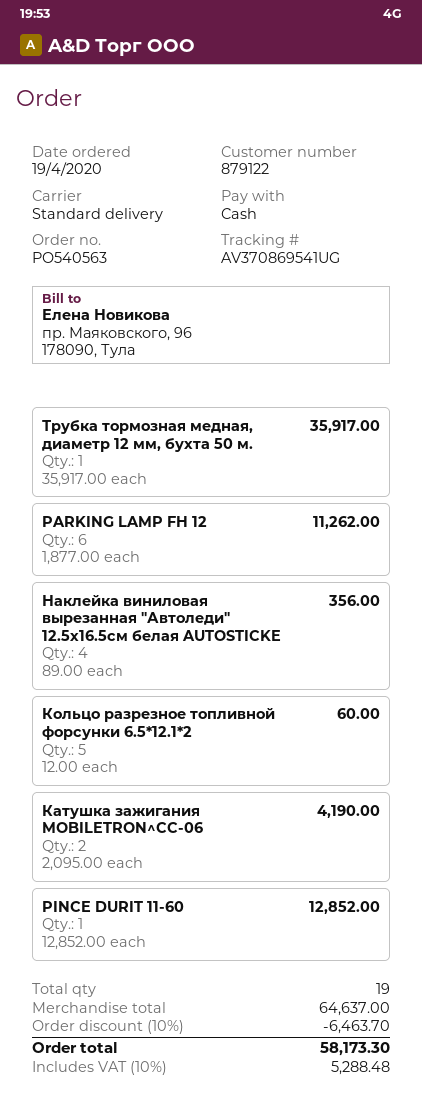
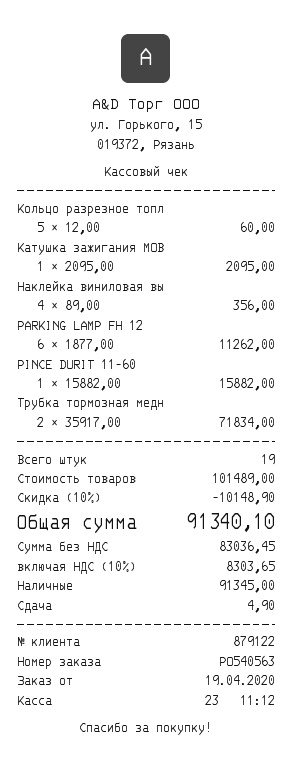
Трубка тормозная медная, диаметр 12 мм, бухта 50 м.: 1 x 35917.00 = 35917.00 -> 2 x 35917.00 = 71834.00
Катушка зажигания MOBILETRON^CC-06: 2 x 2095.00 = 4190.00 -> 1 x 2095.00 = 2095.00
PINCE DURIT 11-60: 1 x 12852.00 = 12852.00 -> 1 x 15882.00 = 15882.00
subtotal: 64637.00 -> 101489.00
discount: 10% = 6463.70 -> 10% = 10148.90
tax: 10% = 5288.48 -> 10% = 8303.65
total: 58173.30 -> 91340.10

